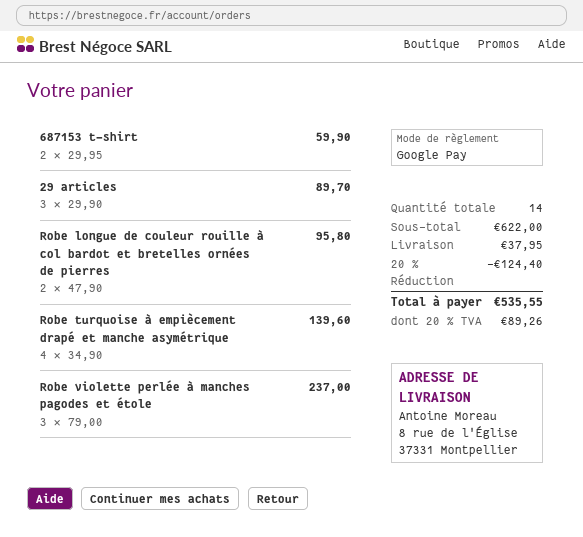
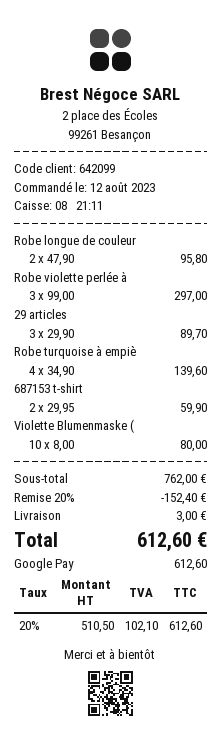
Robe violette perlée à manches pagodes et étole: 3 x 79.00 = 237.00 -> 3 x 99.00 = 297.00
Violette Blumenmaske (: none -> 10 x 8.00 = 80.00
subtotal: 622.00 -> 762.00
discount: 20% = 124.40 -> 20% = 152.40
shipping: 37.95 -> 3.00
tax: 20% = 89.26 -> 20% = 102.10
total: 535.55 -> 612.60

